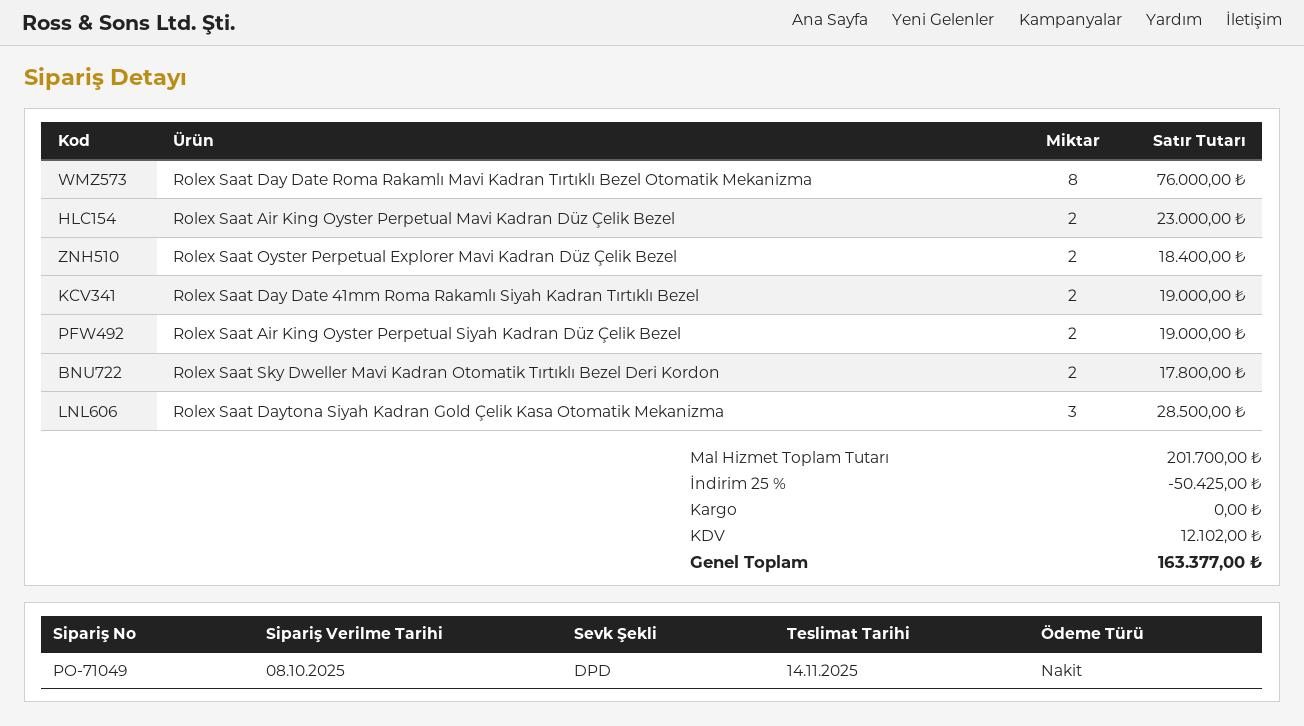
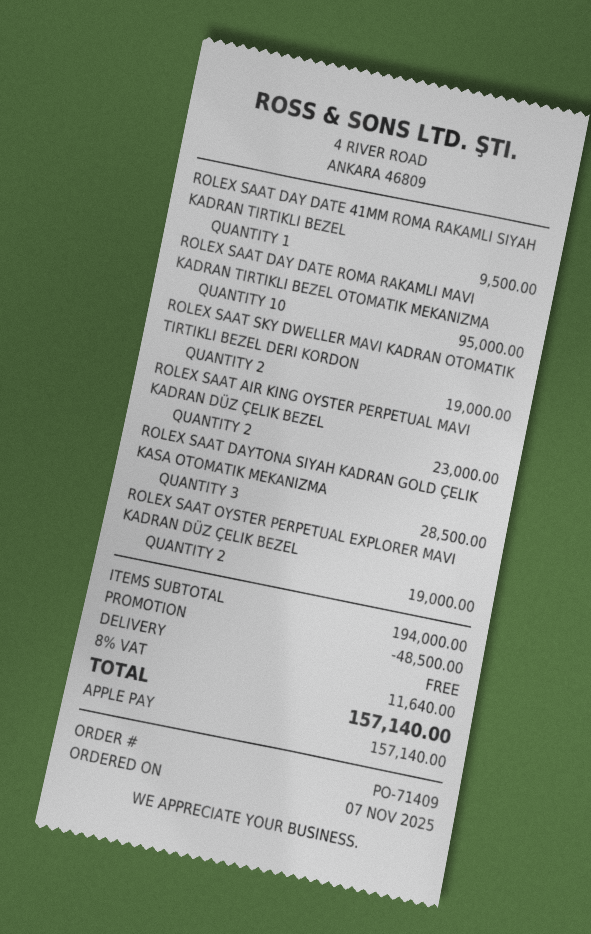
order number: PO-71049 -> PO-71409
order date: 2025-10-08 -> 2025-11-07
payment method: cash -> Apple Pay
Rolex Saat Day Date Roma Rakamlı Mavi Kadran Tırtıklı Bezel Otomatik Mekanizma: 8 for 76000.00 -> 10 for 95000.00
Rolex Saat Oyster Perpetual Explorer Mavi Kadran Düz Çelik Bezel: 2 for 18400.00 -> 2 for 19000.00
Rolex Saat Day Date 41mm Roma Rakamlı Siyah Kadran Tırtıklı Bezel: 2 for 19000.00 -> 1 for 9500.00
Rolex Saat Air King Oyster Perpetual Siyah Kadran Düz Çelik Bezel: 2 for 19000.00 -> none
Rolex Saat Sky Dweller Mavi Kadran Otomatik Tırtıklı Bezel Deri Kordon: 2 for 17800.00 -> 2 for 19000.00
subtotal: 201700.00 -> 194000.00
discount: 50425.00 -> 48500.00
tax: 12102.00 -> 11640.00
total: 163377.00 -> 157140.00

